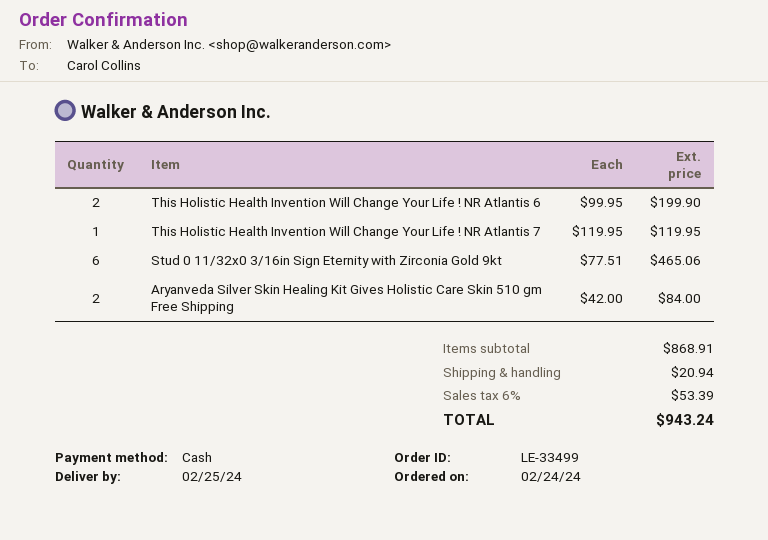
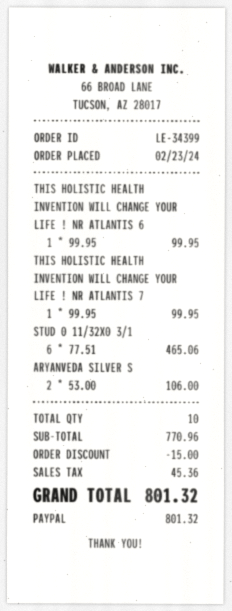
order number: LE-33499 -> LE-34399
order date: 2024-02-24 -> 2024-02-23
payment method: cash -> PayPal
This Holistic Health Invention Will Change Your Life ! NR Atlantis 6: 2 x 99.95 = 199.90 -> 1 x 99.95 = 99.95
This Holistic Health Invention Will Change Your Life ! NR Atlantis 7: 1 x 119.95 = 119.95 -> 1 x 99.95 = 99.95
Aryanveda Silver Skin Healing Kit Gives Holistic Care Skin 510 gm Free Shipping: 2 x 42.00 = 84.00 -> 2 x 53.00 = 106.00
subtotal: 868.91 -> 770.96
discount: none -> 15.00
shipping: 20.94 -> none
tax: 53.39 -> 45.36
total: 943.24 -> 801.32

